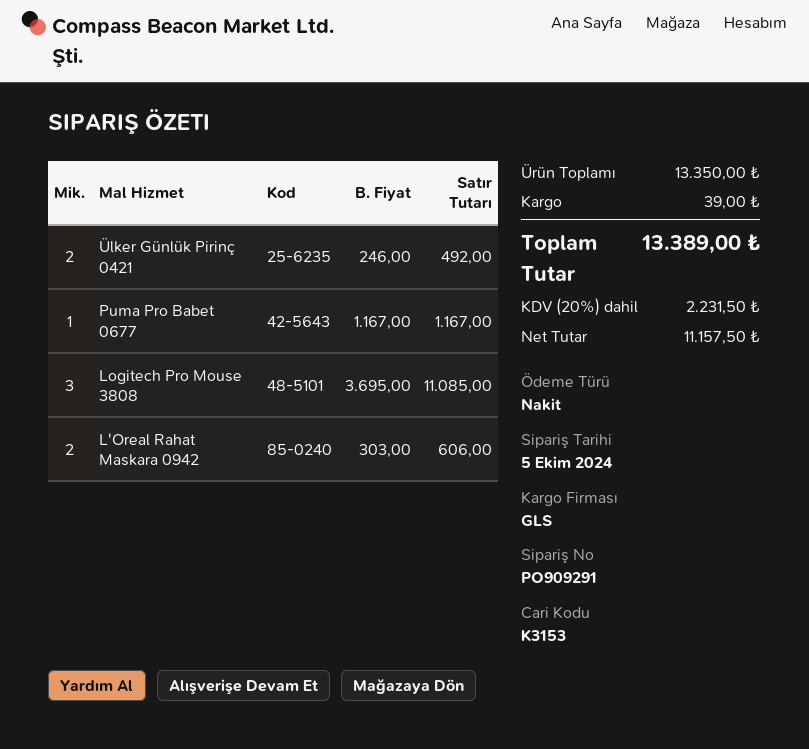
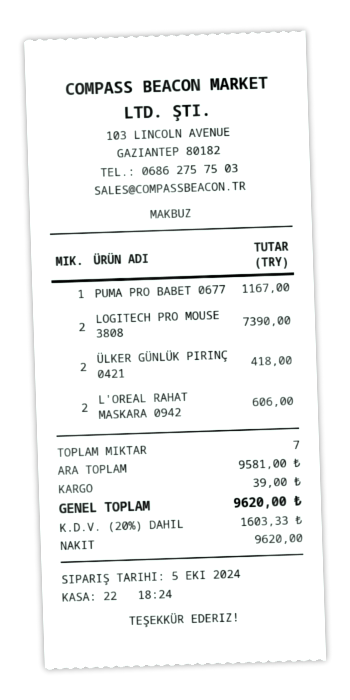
Ülker Günlük Pirinç 0421: 2 for 492.00 -> 2 for 418.00
Logitech Pro Mouse 3808: 3 for 11085.00 -> 2 for 7390.00
subtotal: 13350.00 -> 9581.00
tax: 20% = 2231.50 -> 20% = 1603.33
total: 13389.00 -> 9620.00

